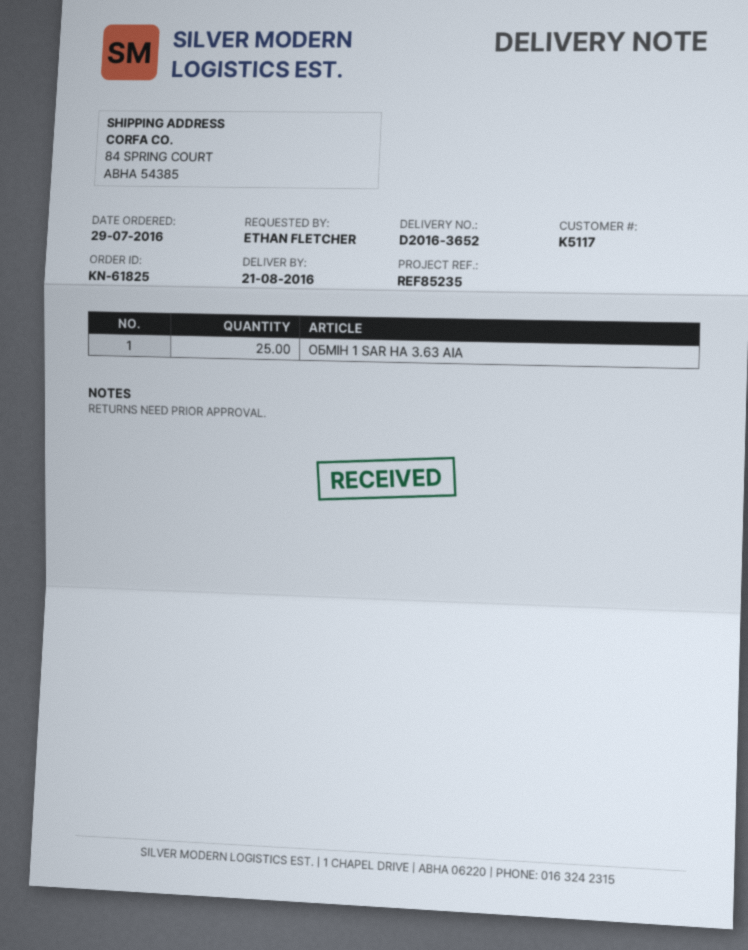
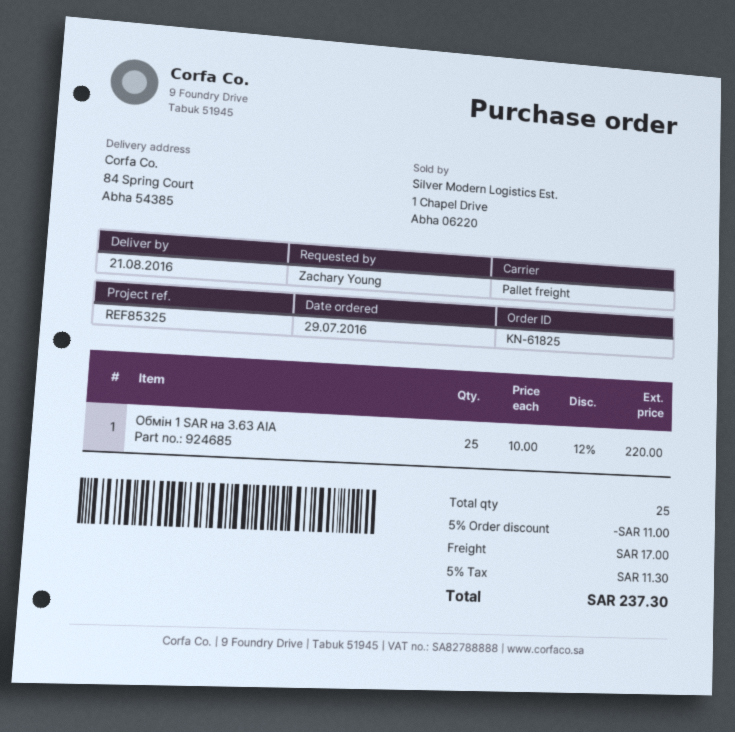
reference: REF85235 -> REF85325
ordered by: ETHAN FLETCHER -> Zachary Young

